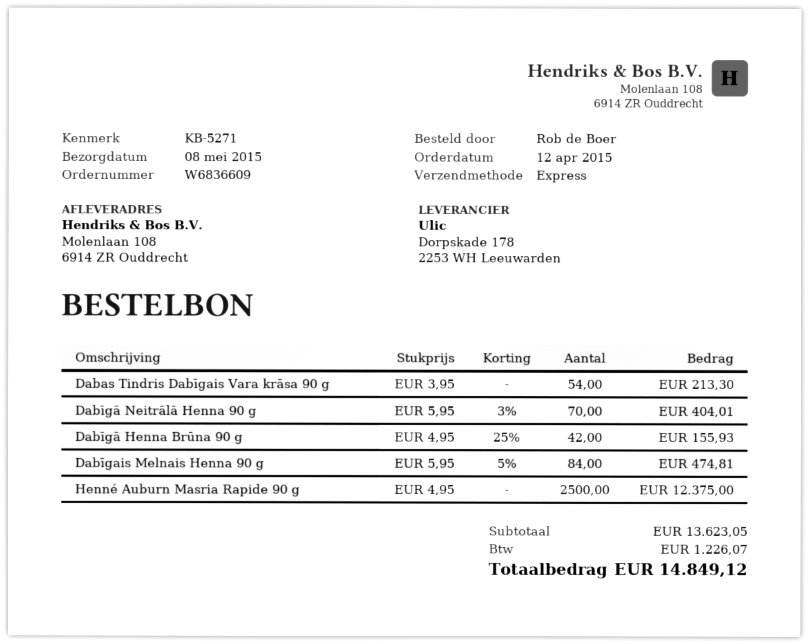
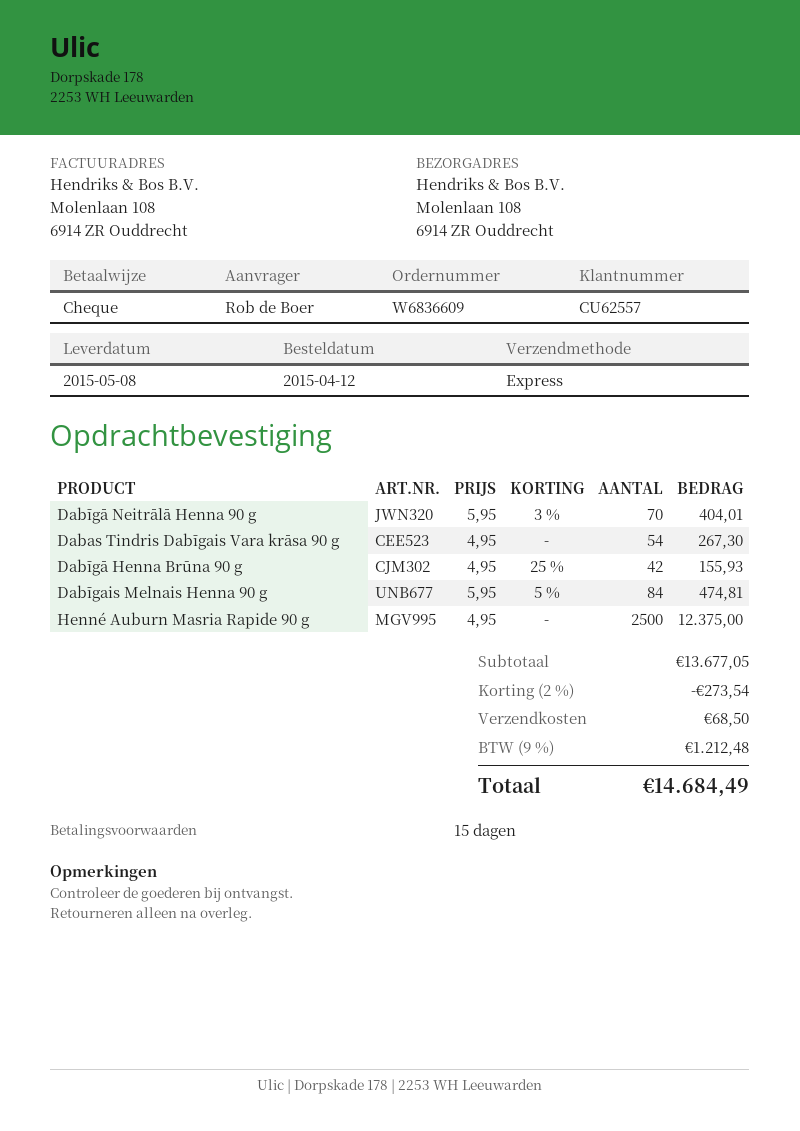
Dabas Tindris Dabīgais Vara krāsa 90 g: 54 x 3.95 = 213.30 -> 54 x 4.95 = 267.30
subtotal: 13623.05 -> 13677.05
discount: none -> 2% = 273.54
shipping: none -> 68.50
tax: 1226.07 -> 1212.48
total: 14849.12 -> 14684.49

